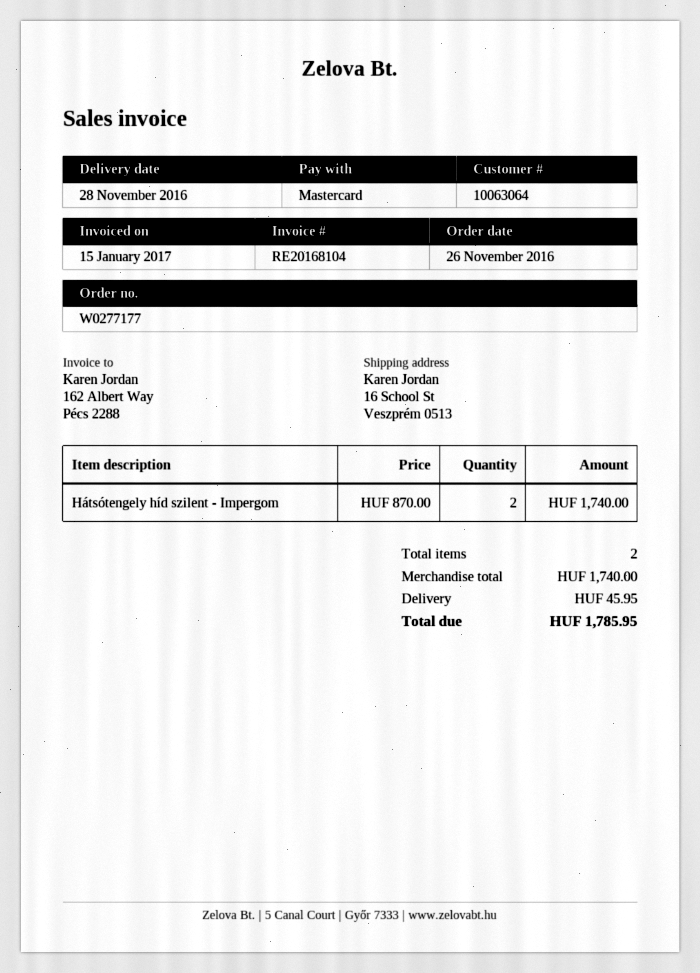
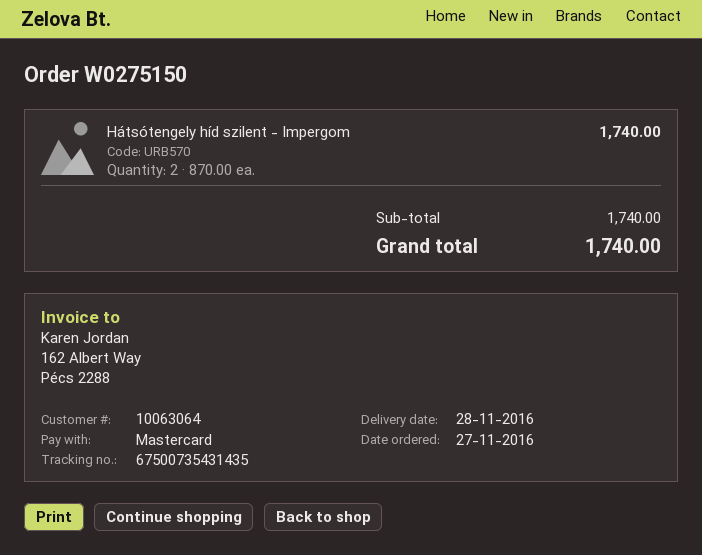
order number: W0277177 -> W0275150
order date: 2016-11-26 -> 2016-11-27
shipping: 45.95 -> none
total: 1785.95 -> 1740.00

